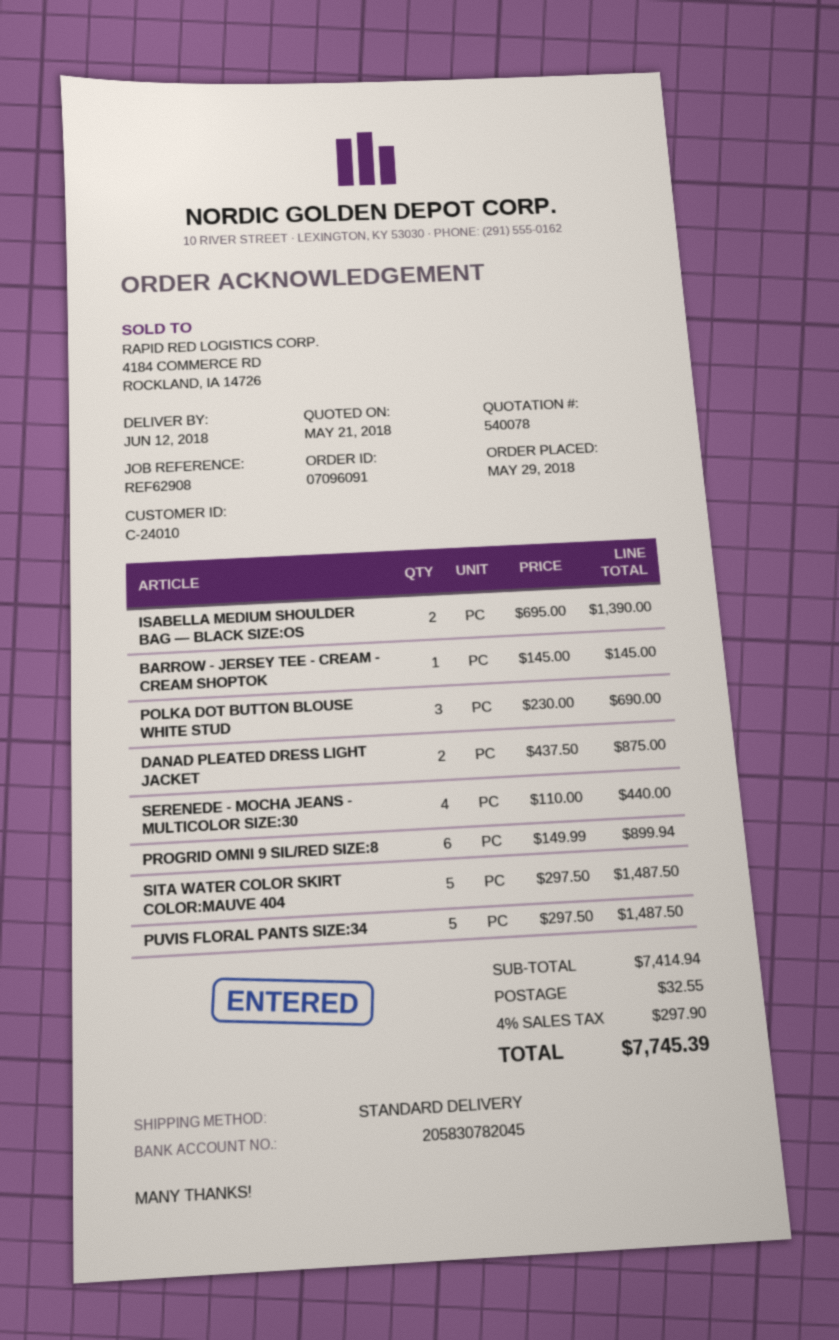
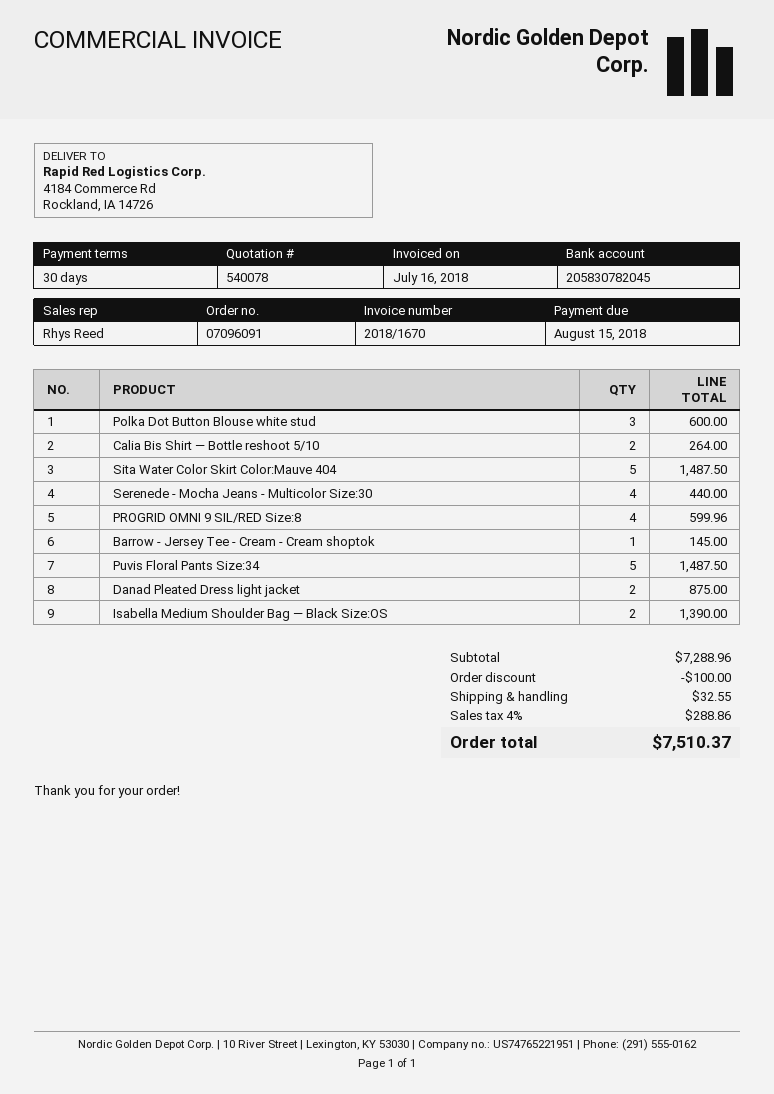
POLKA DOT BUTTON BLOUSE WHITE STUD: 3 for 690.00 -> 3 for 600.00
PROGRID OMNI 9 SIL/RED SIZE:8: 6 for 899.94 -> 4 for 599.96
Calia Bis Shirt — Bottle reshoot 5/10: none -> 2 for 264.00
subtotal: 7414.94 -> 7288.96
discount: none -> 100.00
tax: 4% = 297.90 -> 4% = 288.86
total: 7745.39 -> 7510.37

